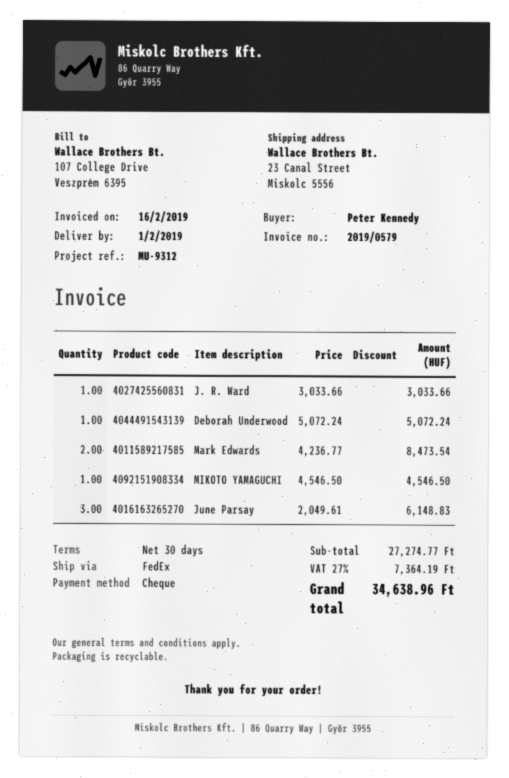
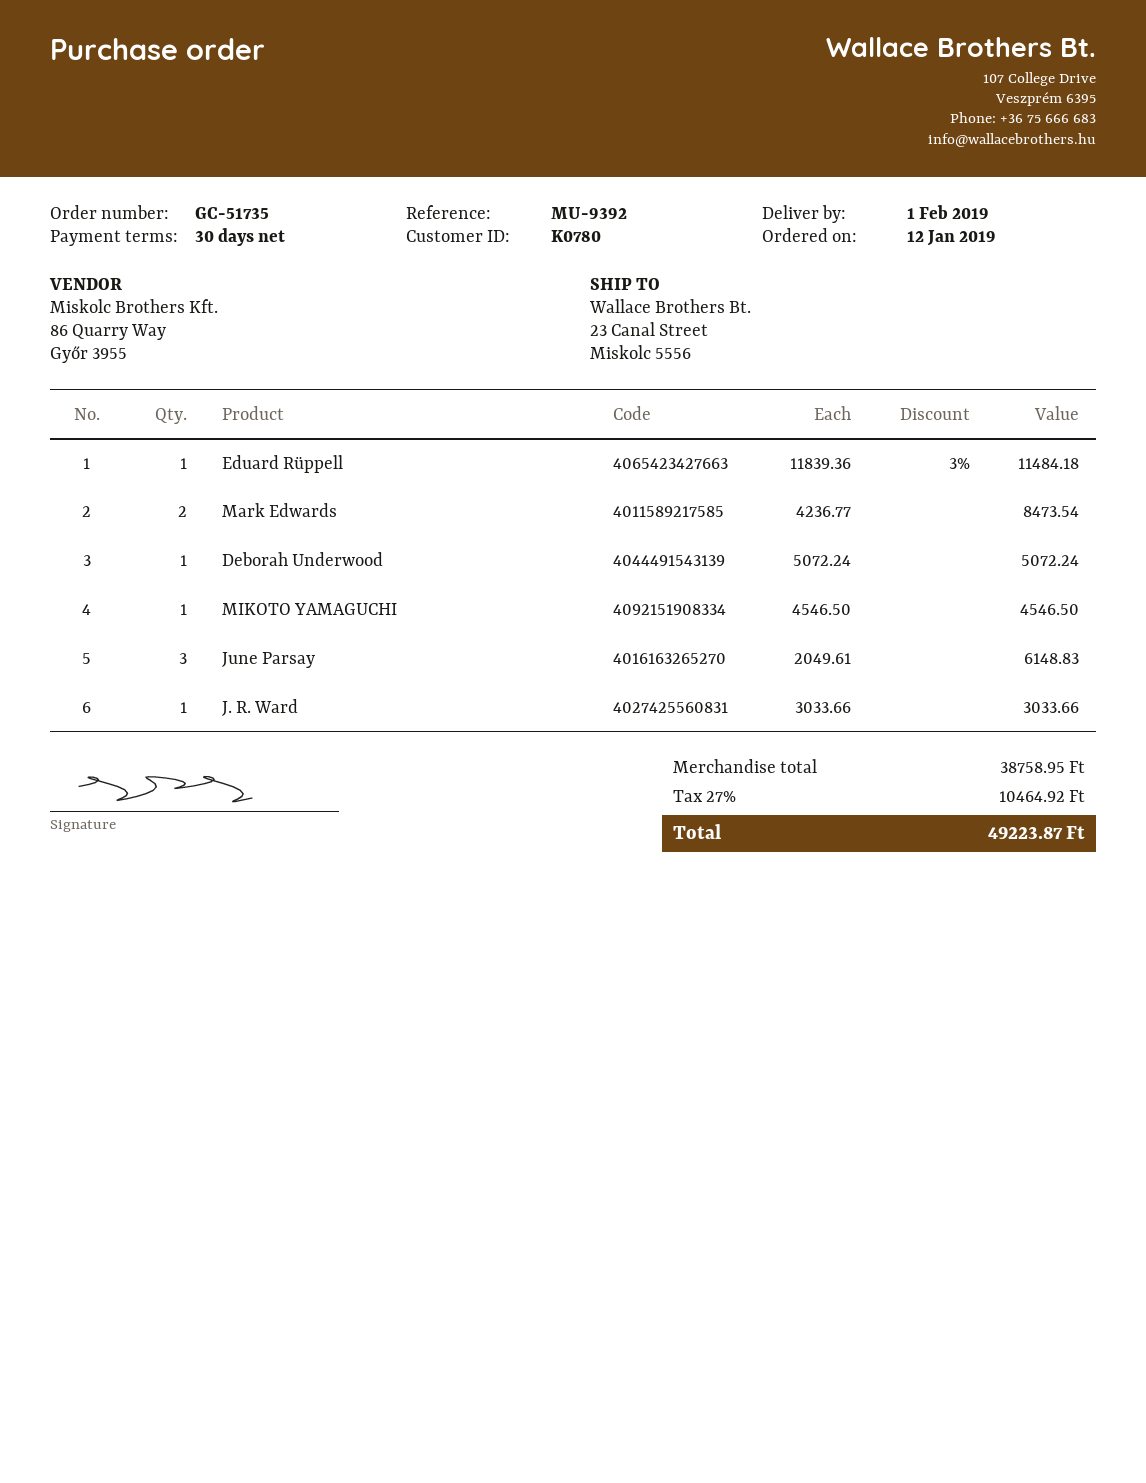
reference: MU-9312 -> MU-9392
Eduard Rüppell: none -> 1 x 11839.36 - 3% = 11484.18
subtotal: 27274.77 -> 38758.95
tax: 27% = 7364.19 -> 27% = 10464.92
total: 34638.96 -> 49223.87

